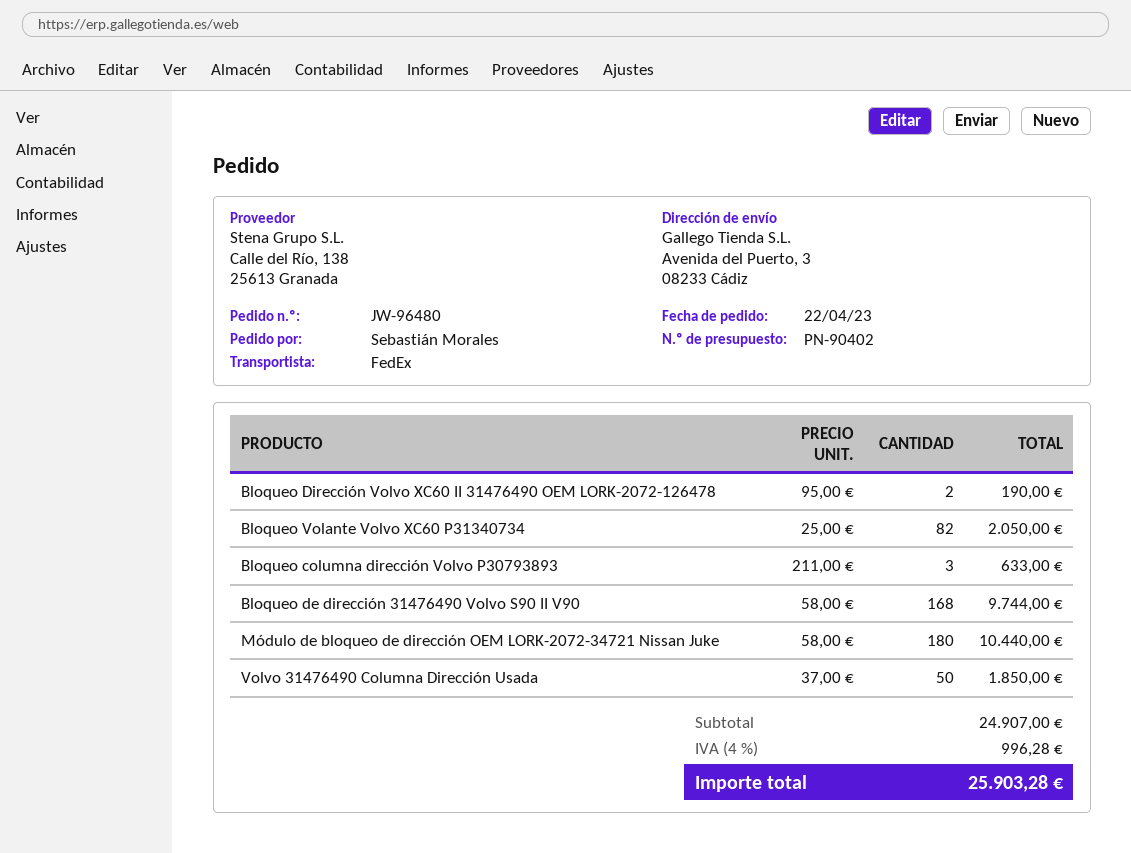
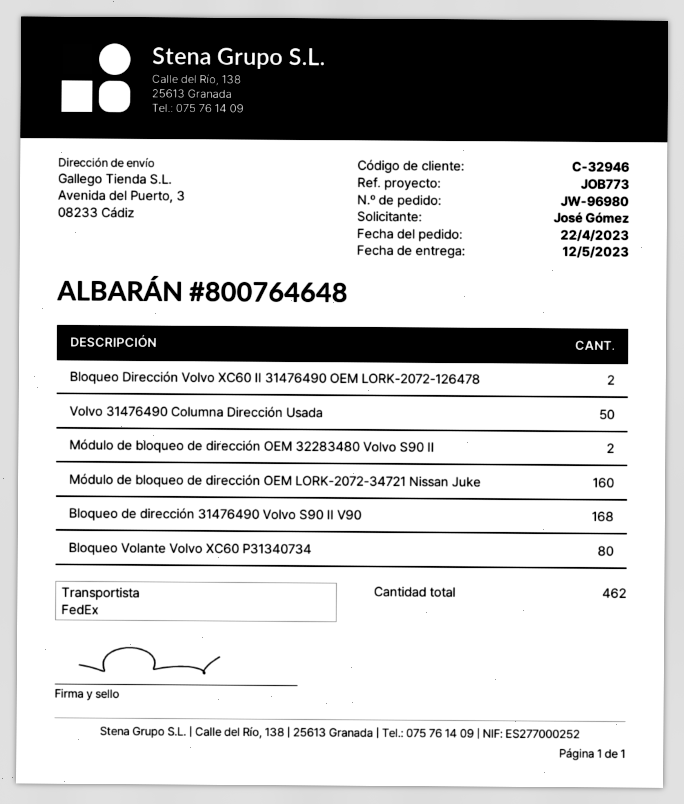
order number: JW-96480 -> JW-96980
ordered by: Sebastián Morales -> José Gómez
Bloqueo Volante Volvo XC60 P31340734: 82 -> 80
Bloqueo columna dirección Volvo P30793893: 3 -> none
Módulo de bloqueo de dirección OEM LORK-2072-34721 Nissan Juke: 180 -> 160
Módulo de bloqueo de dirección OEM 32283480 Volvo S90 II: none -> 2

